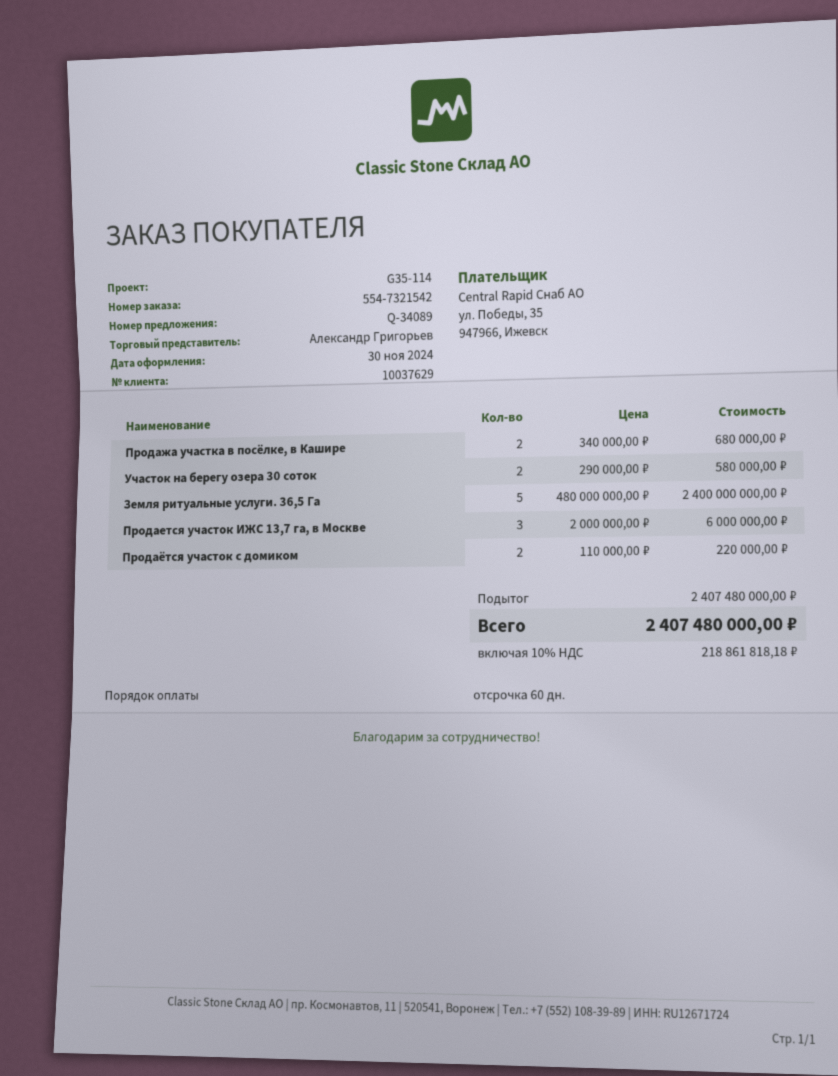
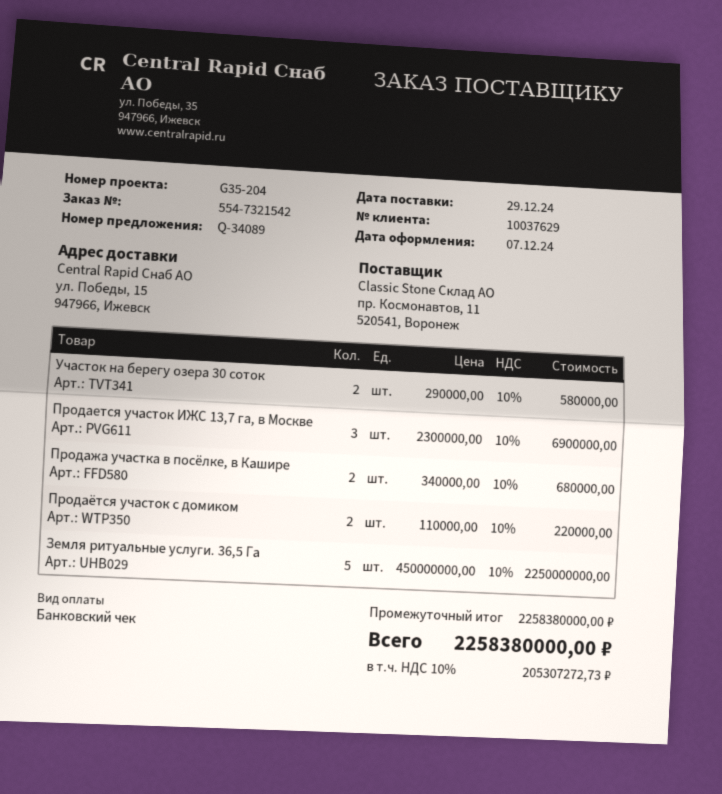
order date: 2024-11-30 -> 2024-12-07
reference: G35-114 -> G35-204
Земля ритуальные услуги. 36,5 Га: 5 x 480000000.00 = 2400000000.00 -> 5 x 450000000.00 = 2250000000.00
Продается участок ИЖС 13,7 га, в Москве: 3 x 2000000.00 = 6000000.00 -> 3 x 2300000.00 = 6900000.00
subtotal: 2407480000.00 -> 2258380000.00
tax: 10% = 218861818.18 -> 10% = 205307272.73
total: 2407480000.00 -> 2258380000.00

